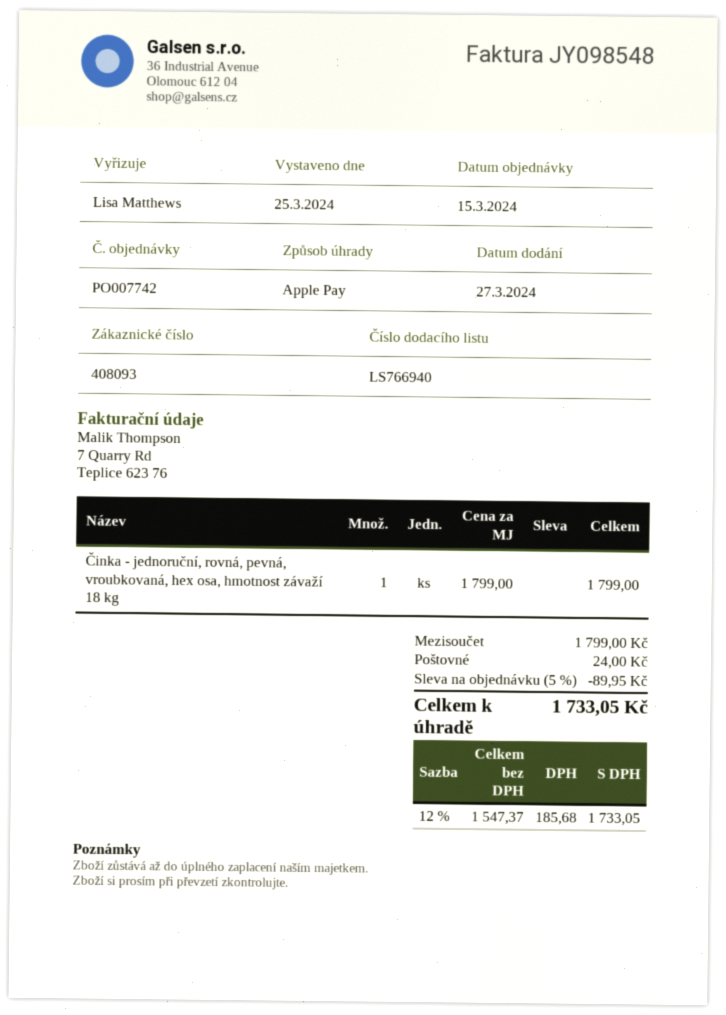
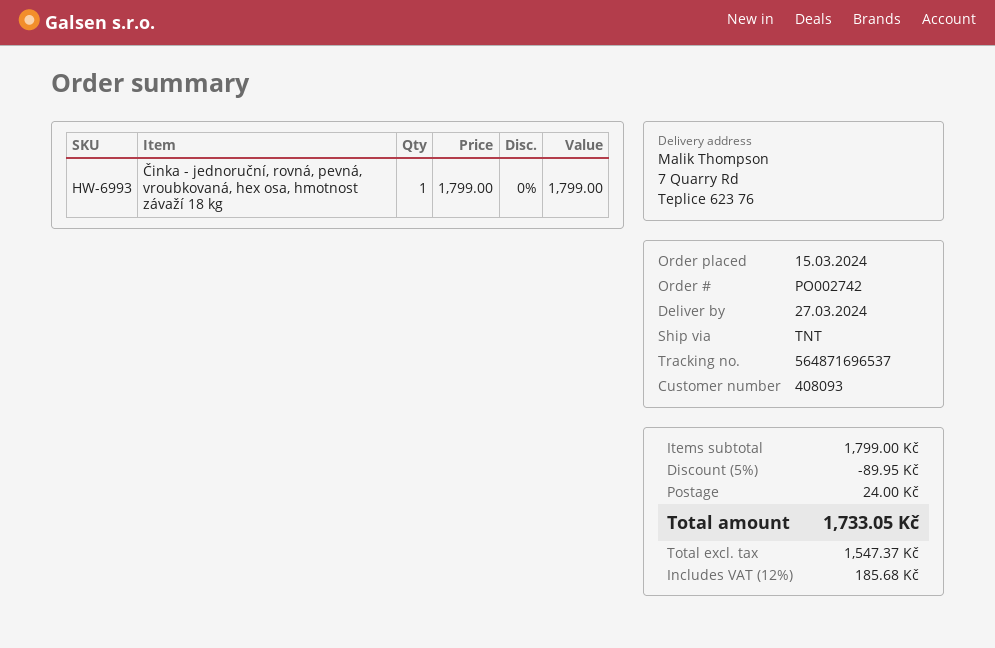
order number: PO007742 -> PO002742

